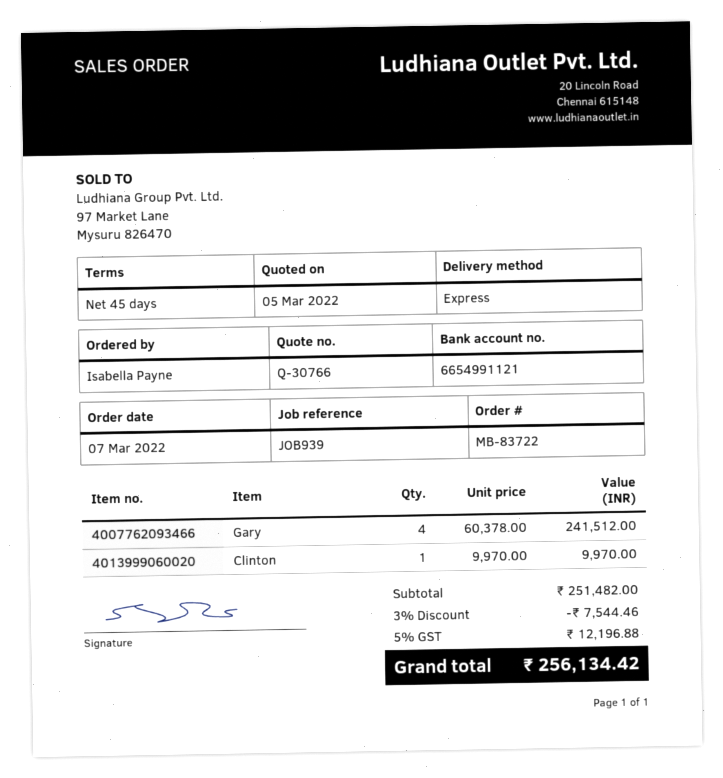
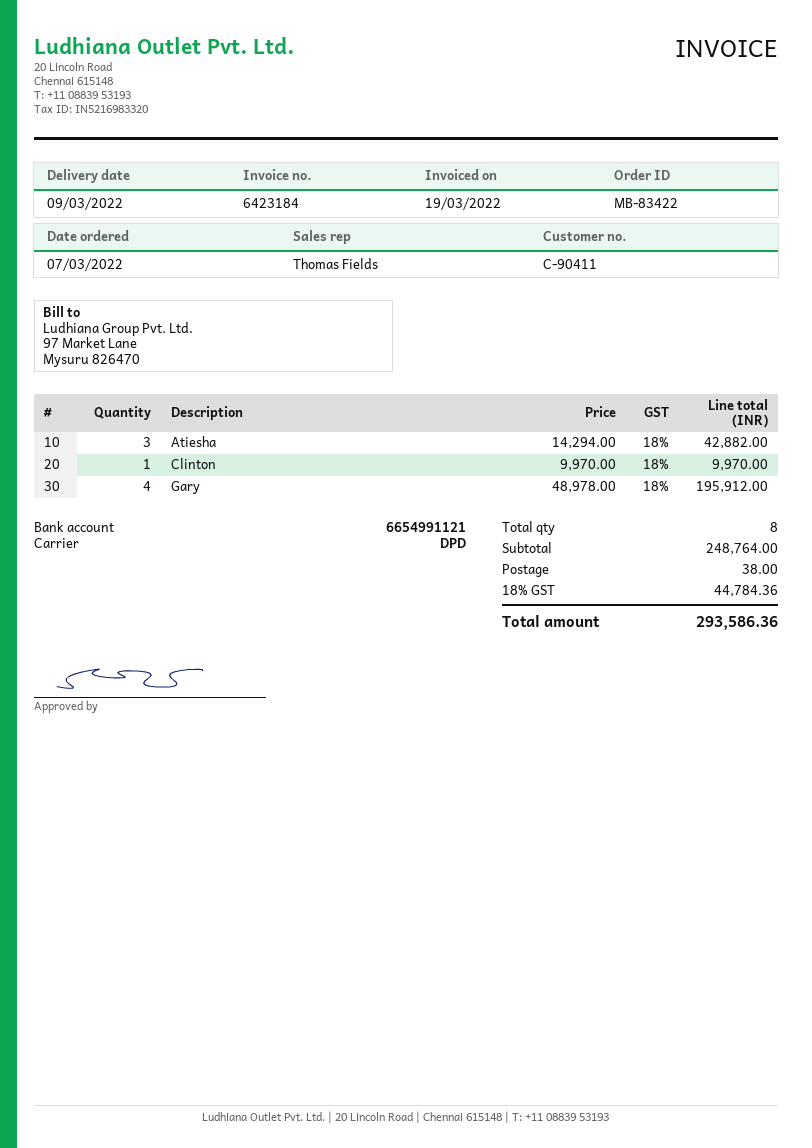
order number: MB-83722 -> MB-83422
shipping method: express -> DPD
Gary: 4 x 60378.00 = 241512.00 -> 4 x 48978.00 = 195912.00
Atiesha: none -> 3 x 14294.00 = 42882.00
subtotal: 251482.00 -> 248764.00
discount: 3% = 7544.46 -> none
shipping: none -> 38.00
tax: 5% = 12196.88 -> 18% = 44784.36
total: 256134.42 -> 293586.36

